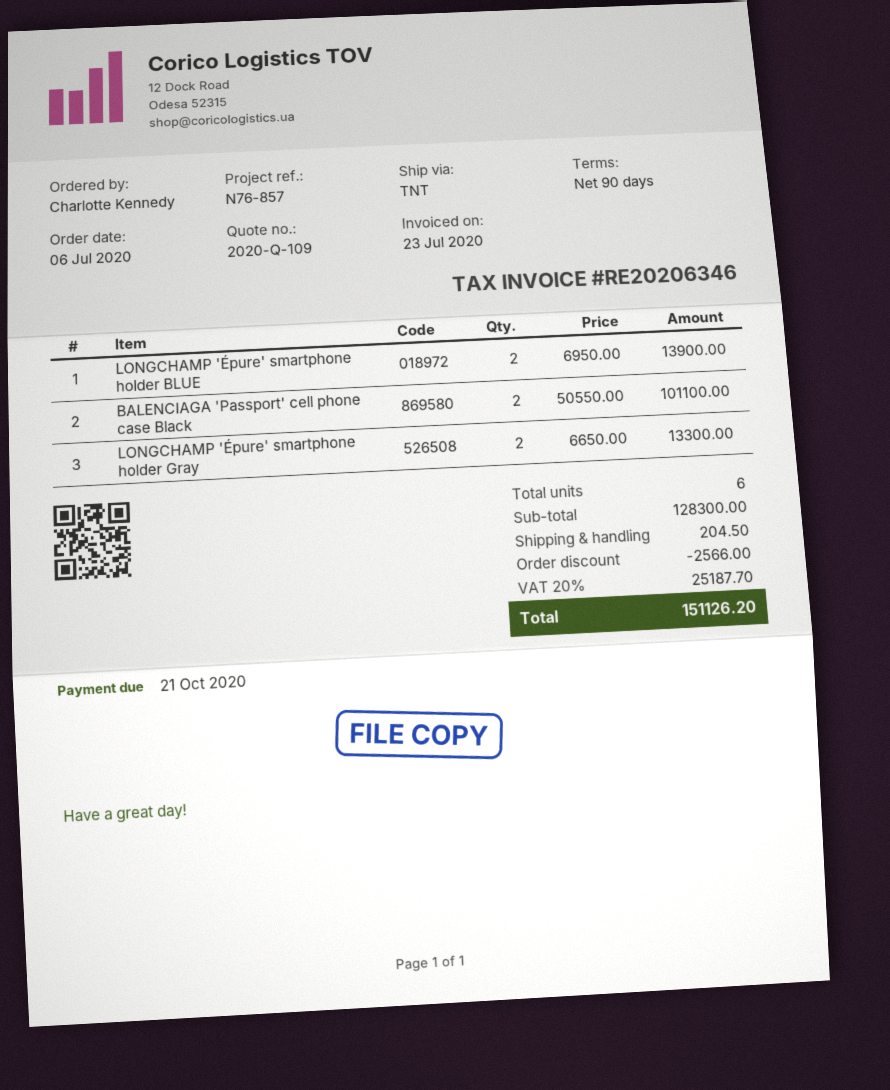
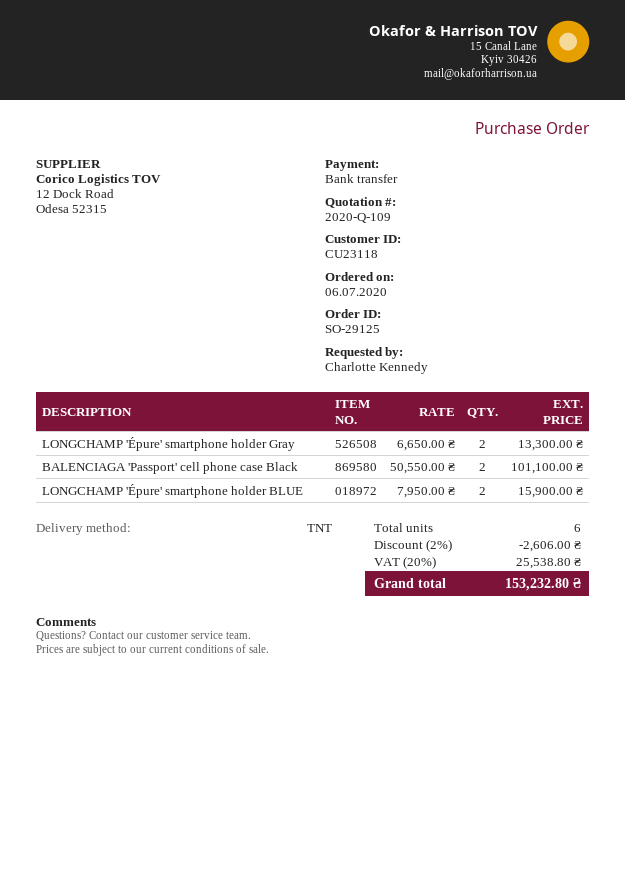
LONGCHAMP 'Épure' smartphone holder BLUE: 2 x 6950.00 = 13900.00 -> 2 x 7950.00 = 15900.00
discount: 2566.00 -> 2606.00
shipping: 204.50 -> none
tax: 20% = 25187.70 -> 20% = 25538.80
total: 151126.20 -> 153232.80

